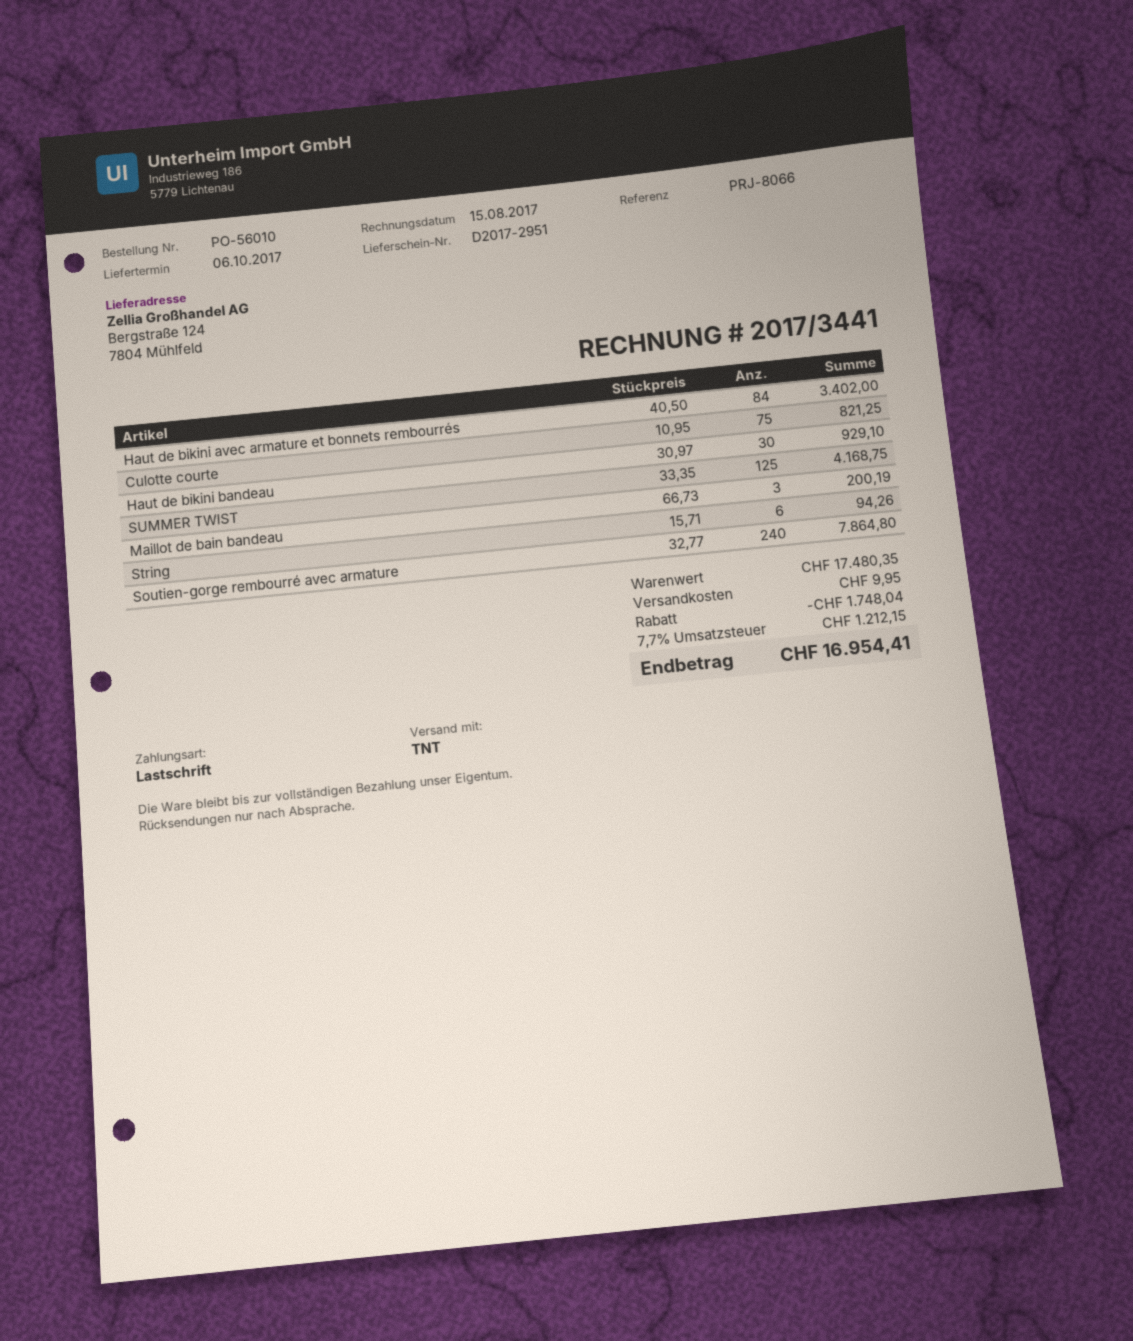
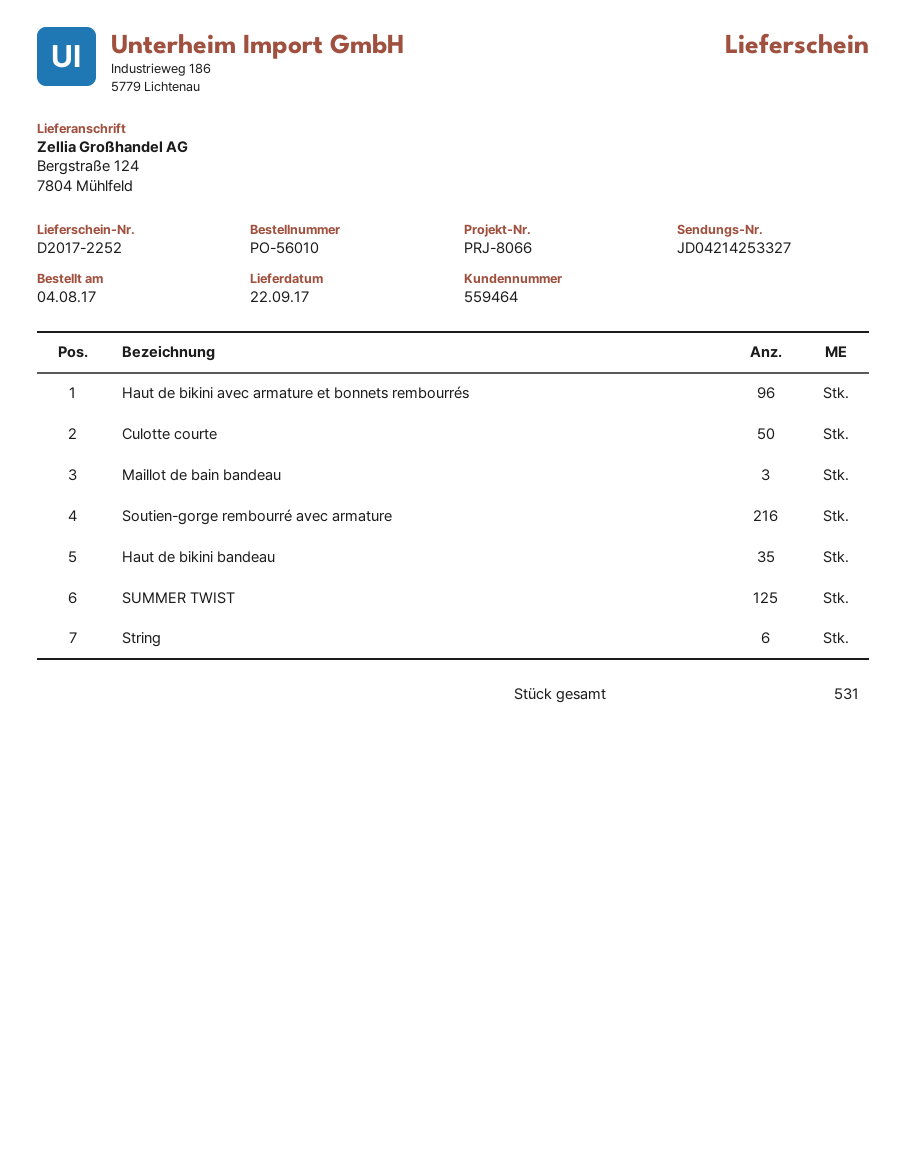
delivery note number: D2017-2951 -> D2017-2252
delivery date: 2017-10-06 -> 2017-09-22
Haut de bikini avec armature et bonnets rembourrés: 84 -> 96
Culotte courte: 75 -> 50
Haut de bikini bandeau: 30 -> 35
Soutien-gorge rembourré avec armature: 240 -> 216

